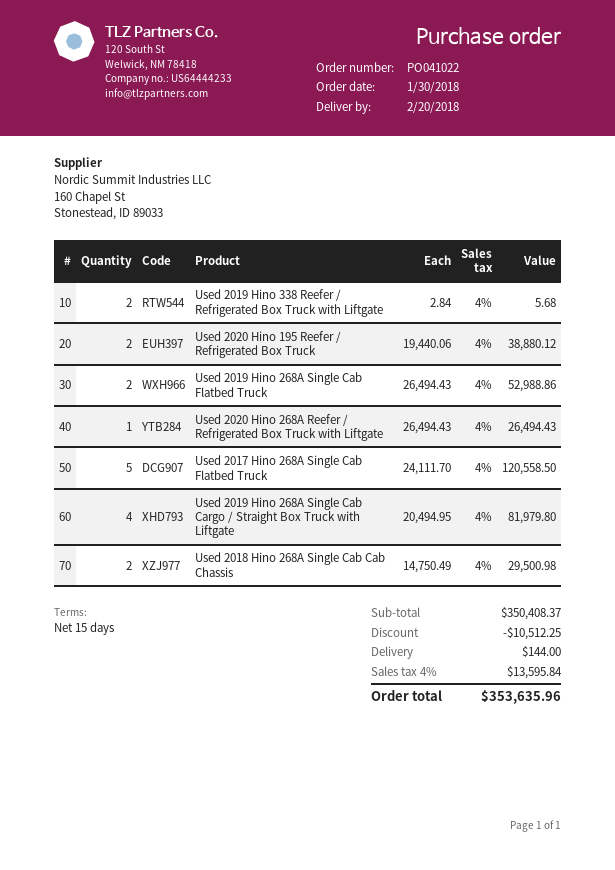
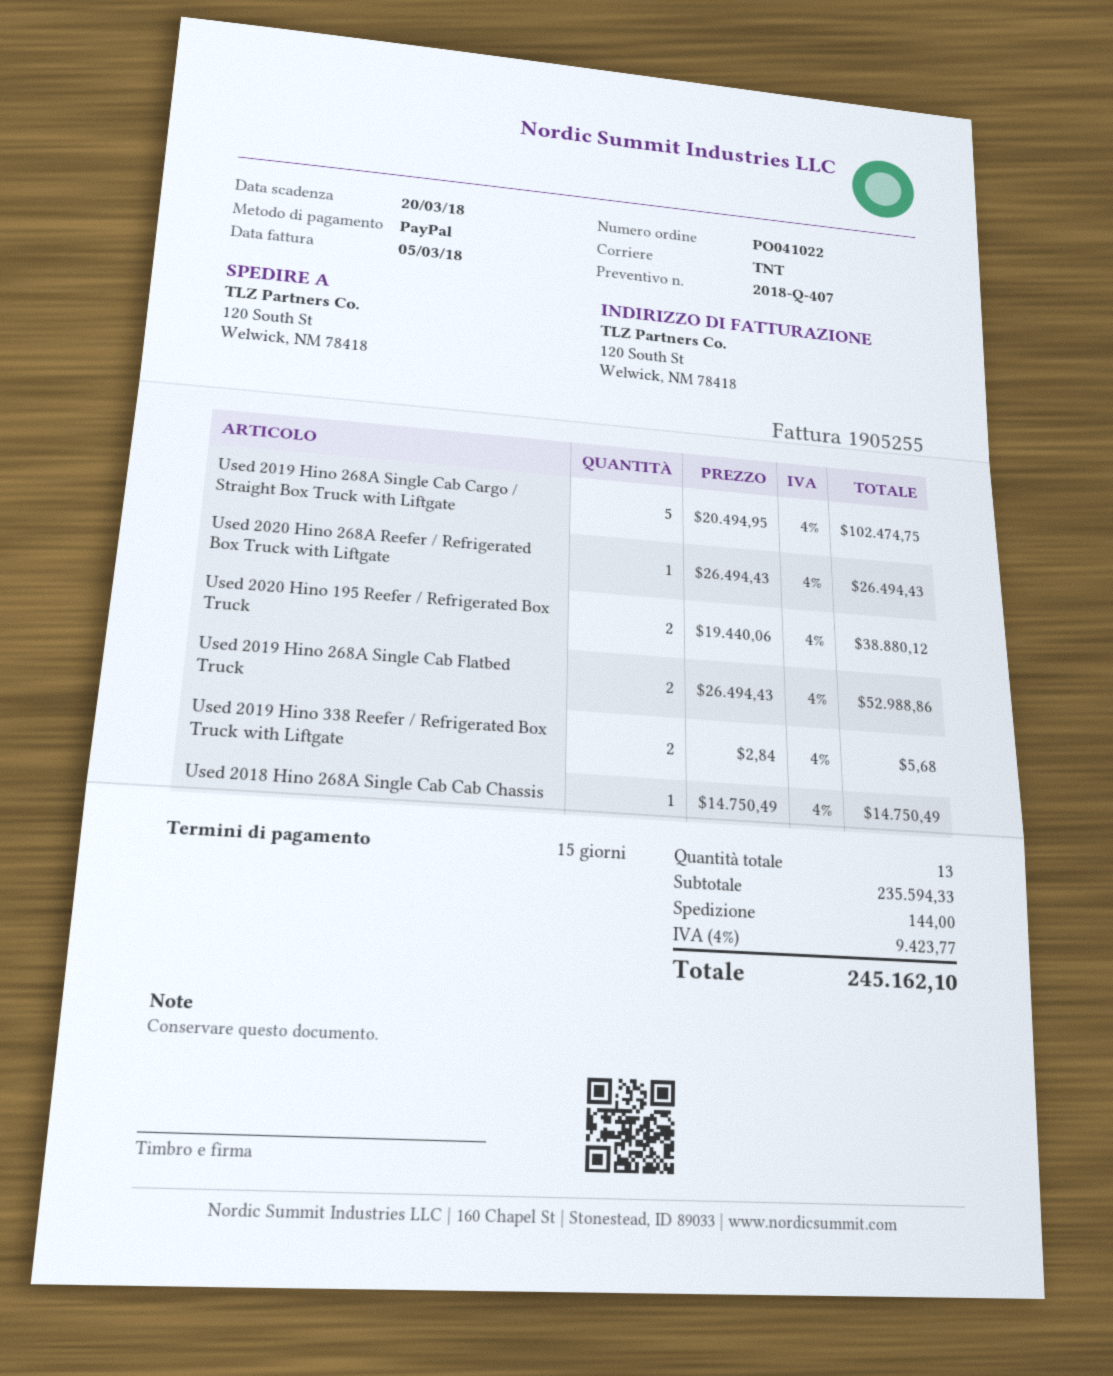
Used 2017 Hino 268A Single Cab Flatbed Truck: 5 x 24111.70 = 120558.50 -> none
Used 2019 Hino 268A Single Cab Cargo / Straight Box Truck with Liftgate: 4 x 20494.95 = 81979.80 -> 5 x 20494.95 = 102474.75
Used 2018 Hino 268A Single Cab Cab Chassis: 2 x 14750.49 = 29500.98 -> 1 x 14750.49 = 14750.49
subtotal: 350408.37 -> 235594.33
discount: 10512.25 -> none
tax: 4% = 13595.84 -> 4% = 9423.77
total: 353635.96 -> 245162.10

